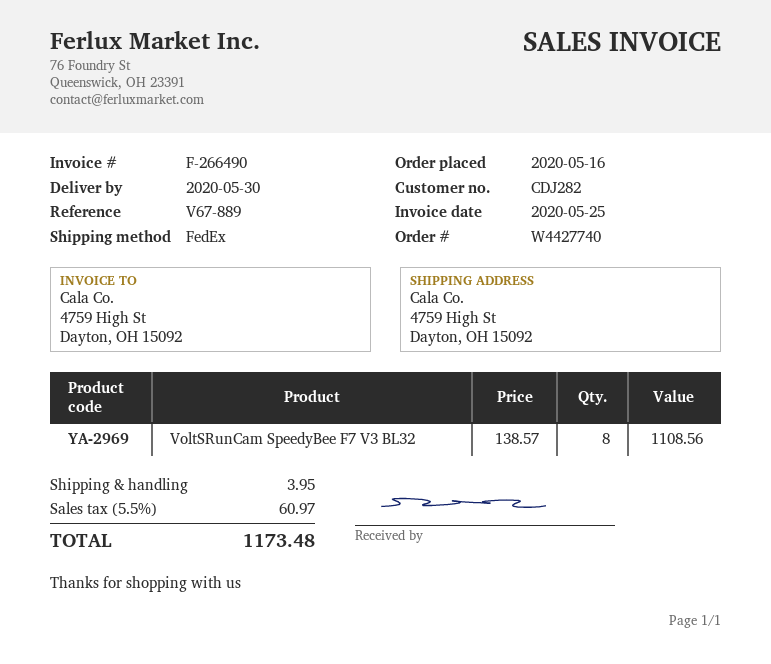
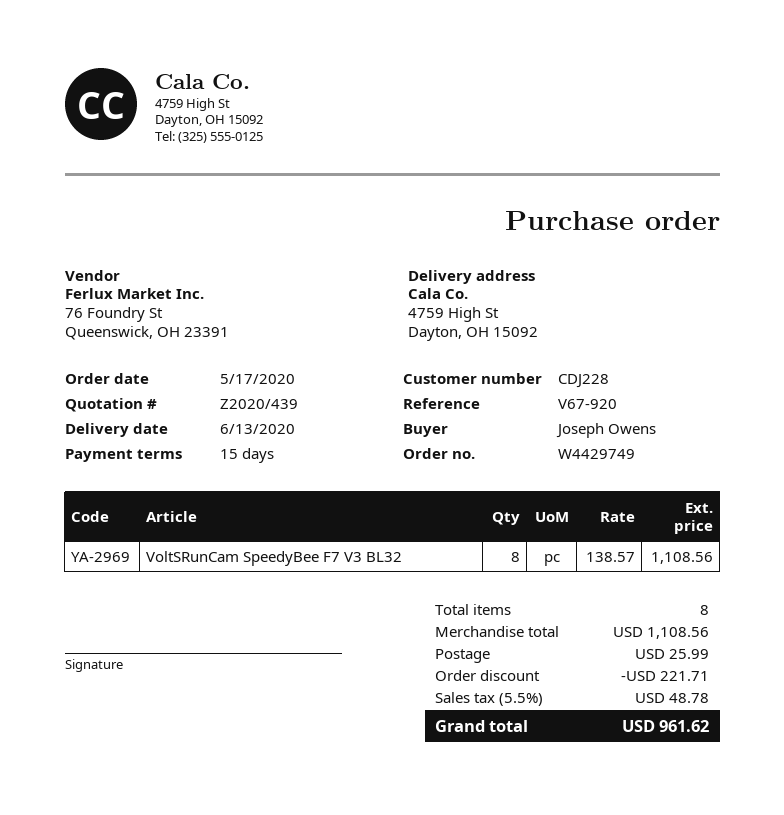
order number: W4427740 -> W4429749
order date: 2020-05-16 -> 2020-05-17
delivery date: 2020-05-30 -> 2020-06-13
customer number: CDJ282 -> CDJ228
reference: V67-889 -> V67-920
discount: none -> 221.71
shipping: 3.95 -> 25.99
tax: 5.5% = 60.97 -> 5.5% = 48.78
total: 1173.48 -> 961.62

